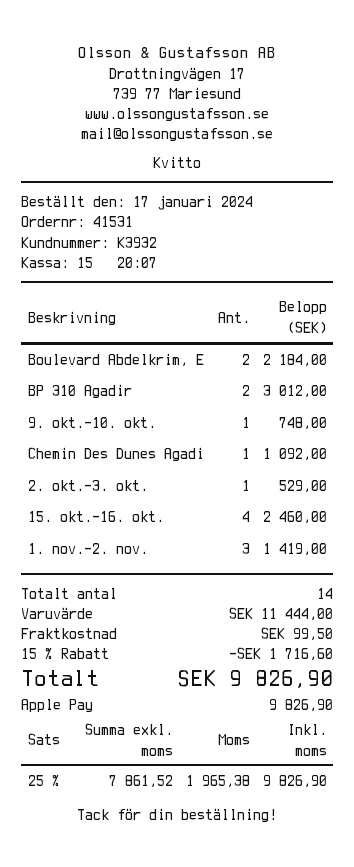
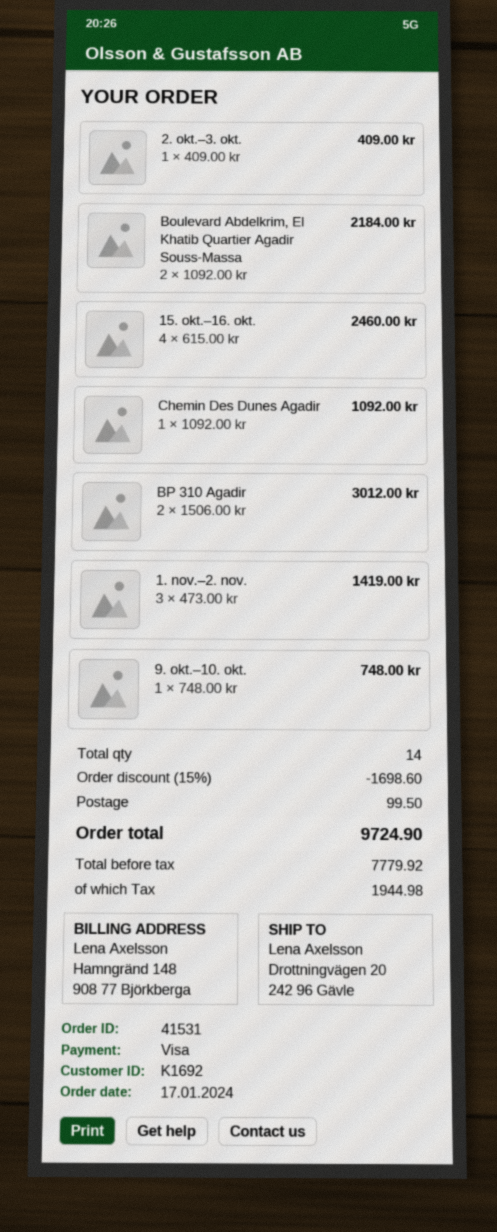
customer number: K3932 -> K1692
payment method: Apple Pay -> Visa
2. okt.–3. okt.: 1 for 529.00 -> 1 for 409.00
discount: 15% = 1716.60 -> 15% = 1698.60
net: 7861.52 -> 7779.92
tax: 1965.38 -> 1944.98
total: 9826.90 -> 9724.90

